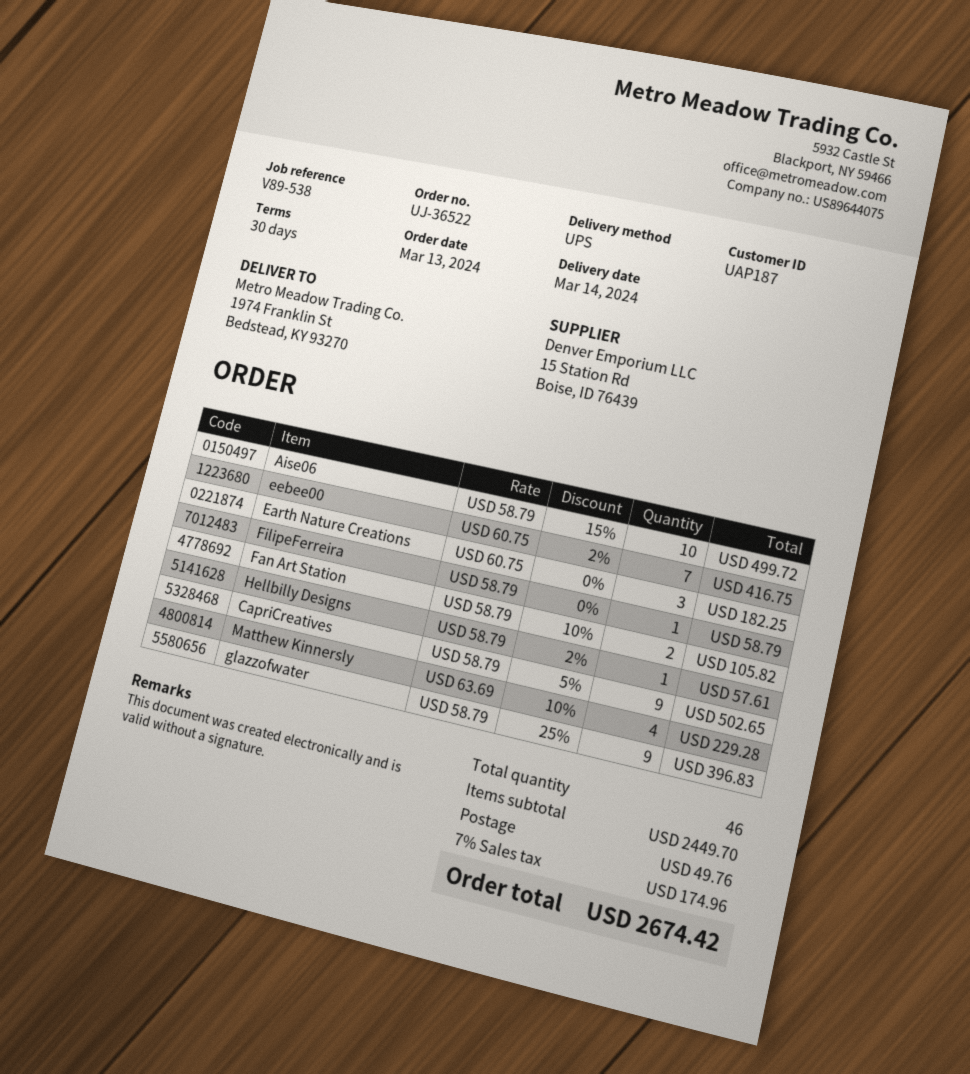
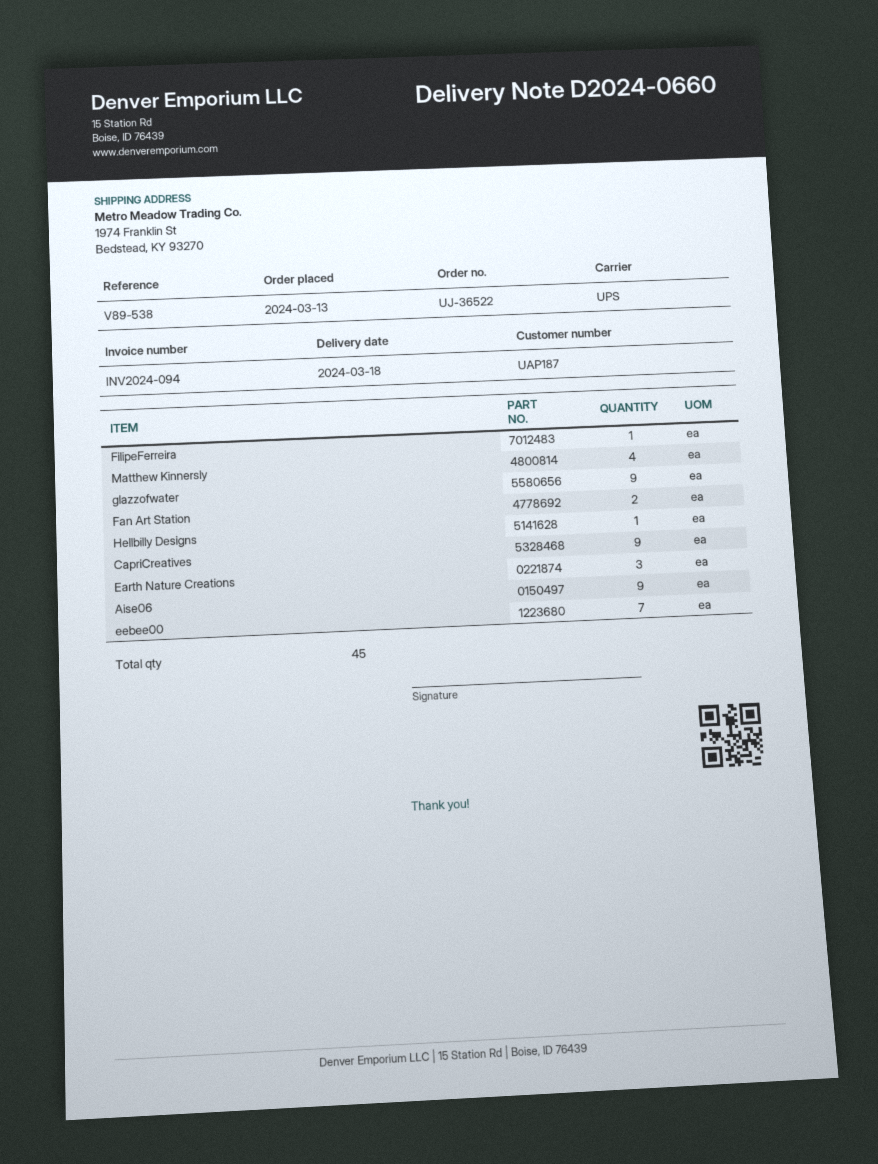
delivery date: 2024-03-14 -> 2024-03-18
Aise06: 10 -> 9
total quantity: 46 -> 45

